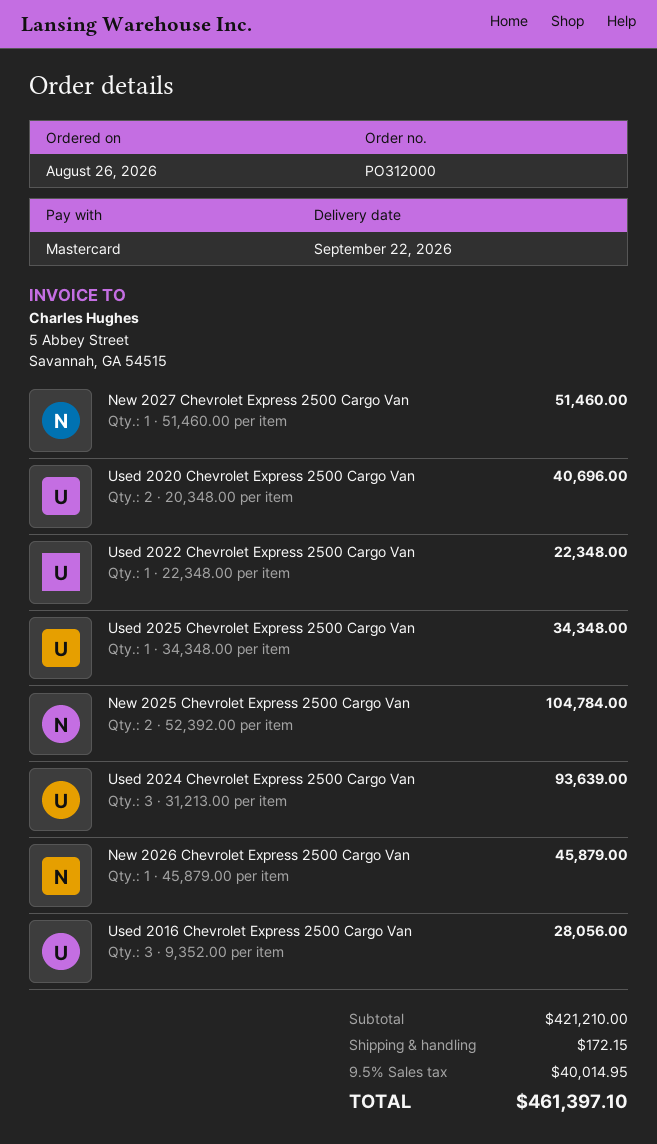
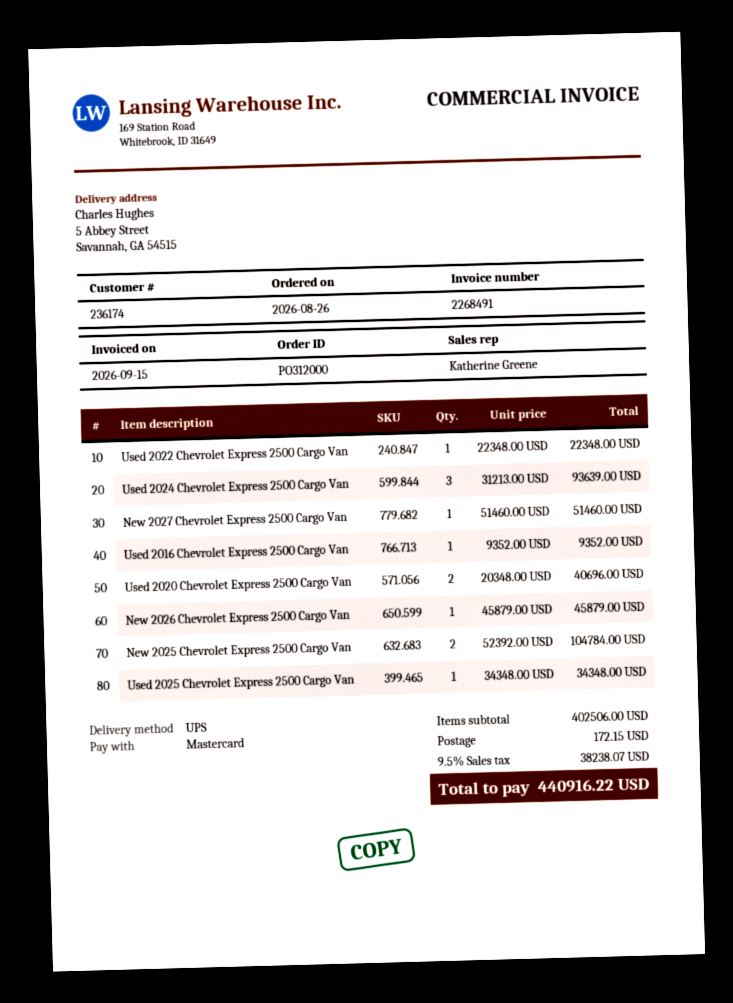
Used 2016 Chevrolet Express 2500 Cargo Van: 3 x 9352.00 = 28056.00 -> 1 x 9352.00 = 9352.00
subtotal: 421210.00 -> 402506.00
tax: 9.5% = 40014.95 -> 9.5% = 38238.07
total: 461397.10 -> 440916.22

